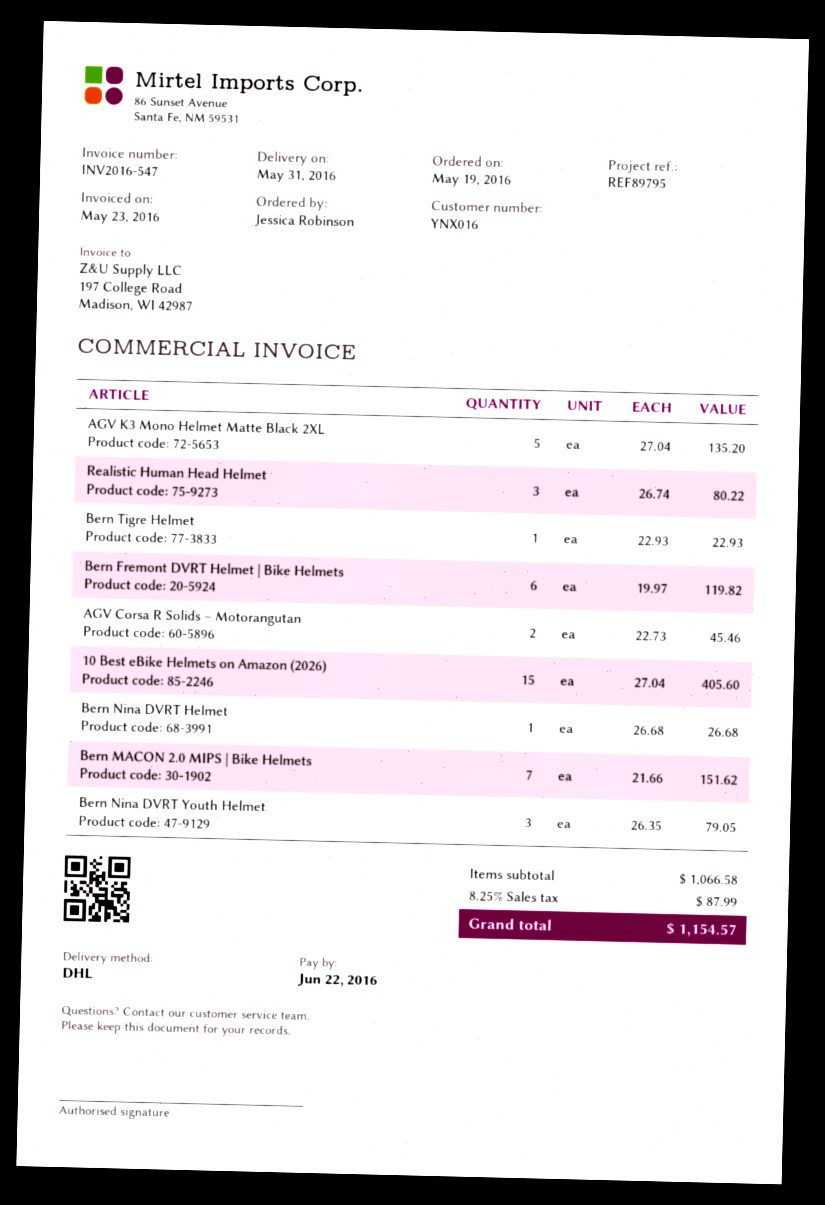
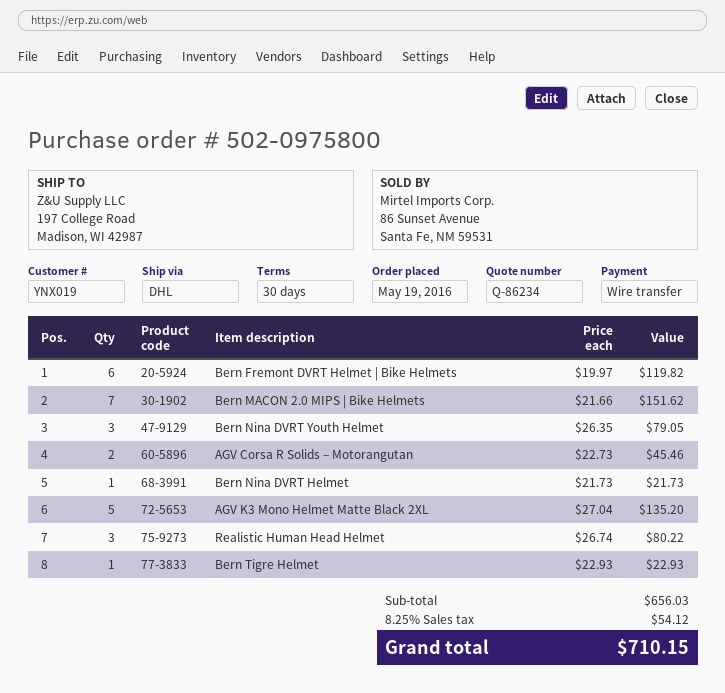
customer number: YNX016 -> YNX019
10 Best eBike Helmets on Amazon (2026): 15 x 27.04 = 405.60 -> none
Bern Nina DVRT Helmet: 1 x 26.68 = 26.68 -> 1 x 21.73 = 21.73
subtotal: 1066.58 -> 656.03
tax: 8.25% = 87.99 -> 8.25% = 54.12
total: 1154.57 -> 710.15

